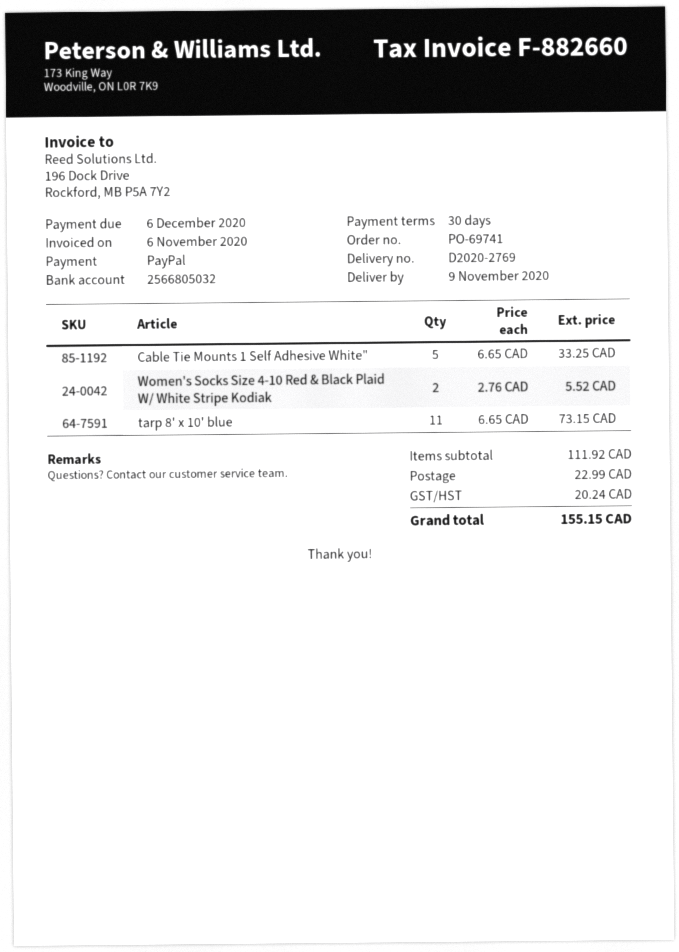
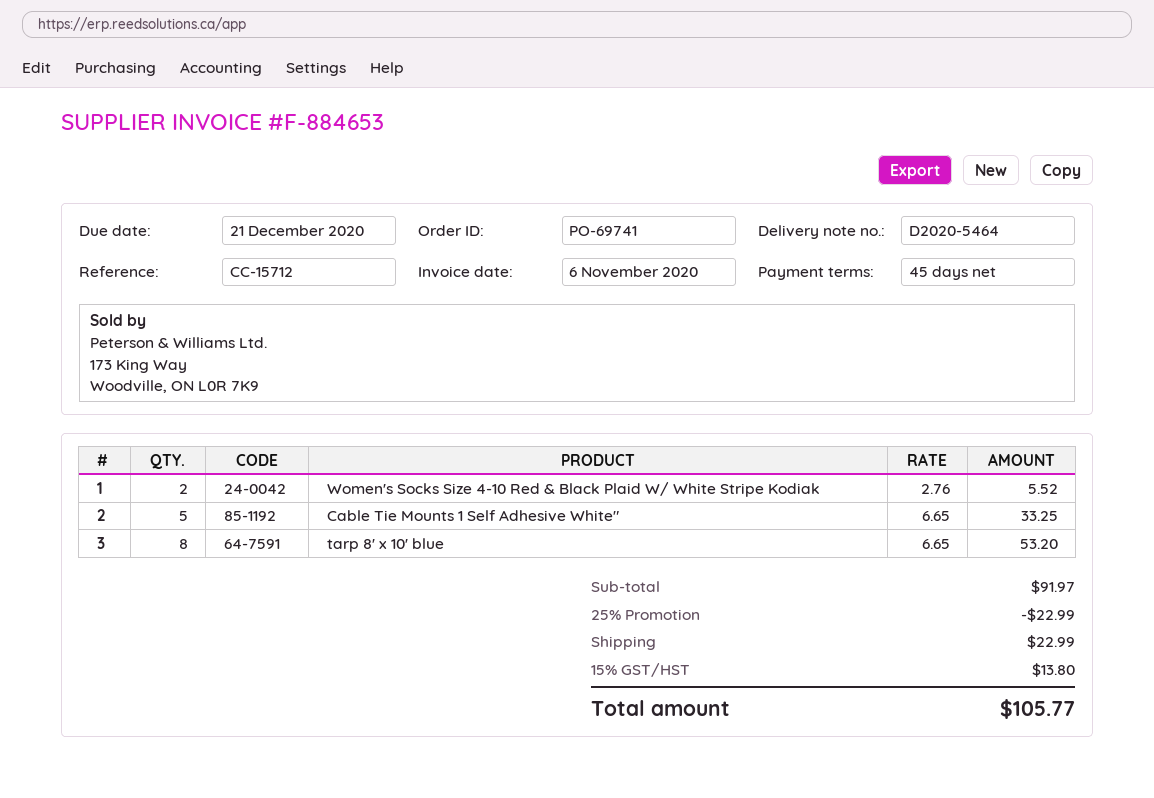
delivery note number: D2020-2769 -> D2020-5464
invoice number: F-882660 -> F-884653
payment terms: 30 days -> 45 days
due date: 2020-12-06 -> 2020-12-21
tarp 8' x 10' blue: 11 x 6.65 = 73.15 -> 8 x 6.65 = 53.20
subtotal: 111.92 -> 91.97
discount: none -> 25% = 22.99
tax: 20.24 -> 13.80
total: 155.15 -> 105.77

